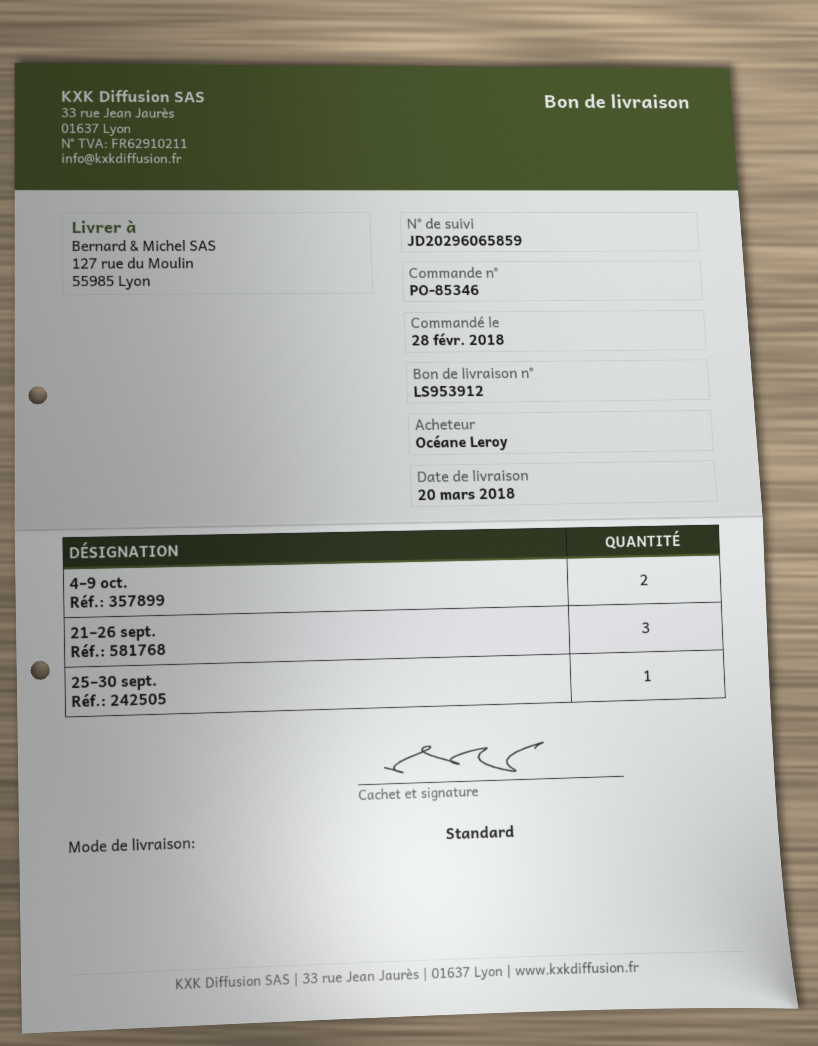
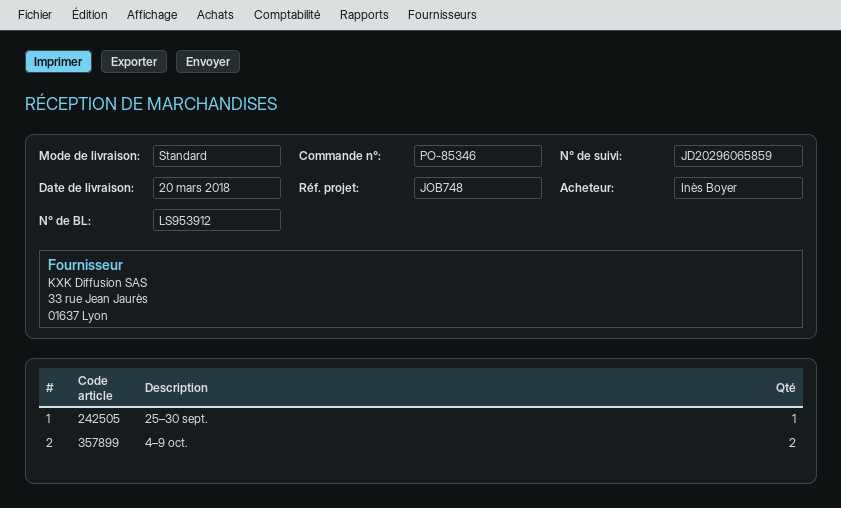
ordered by: Océane Leroy -> Inès Boyer
21–26 sept.: 3 -> none

